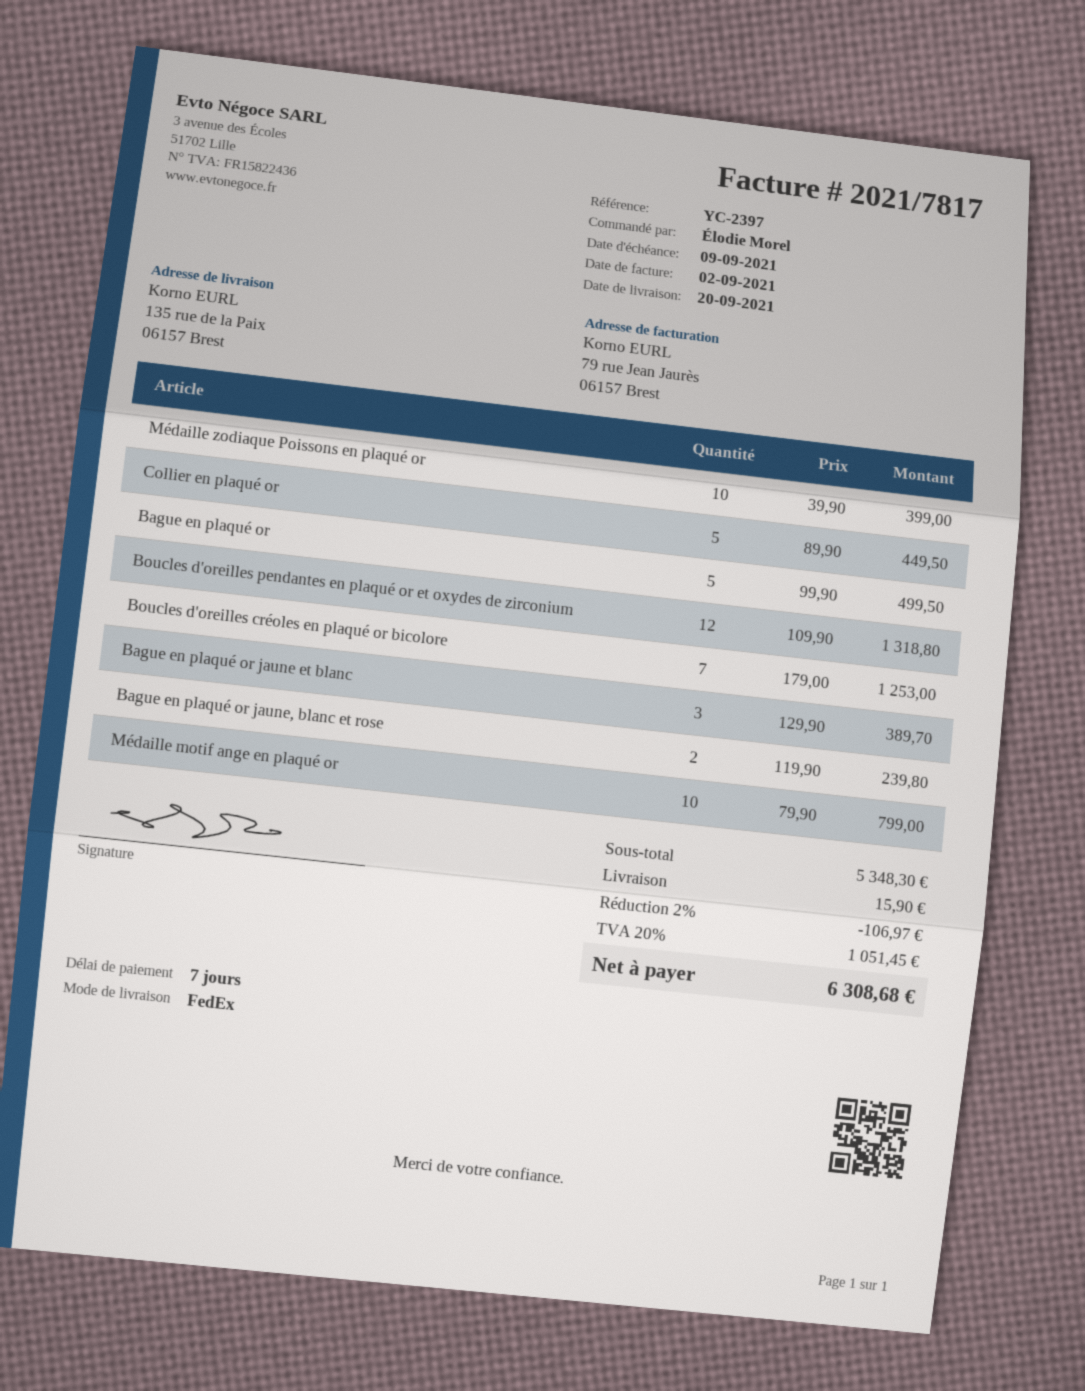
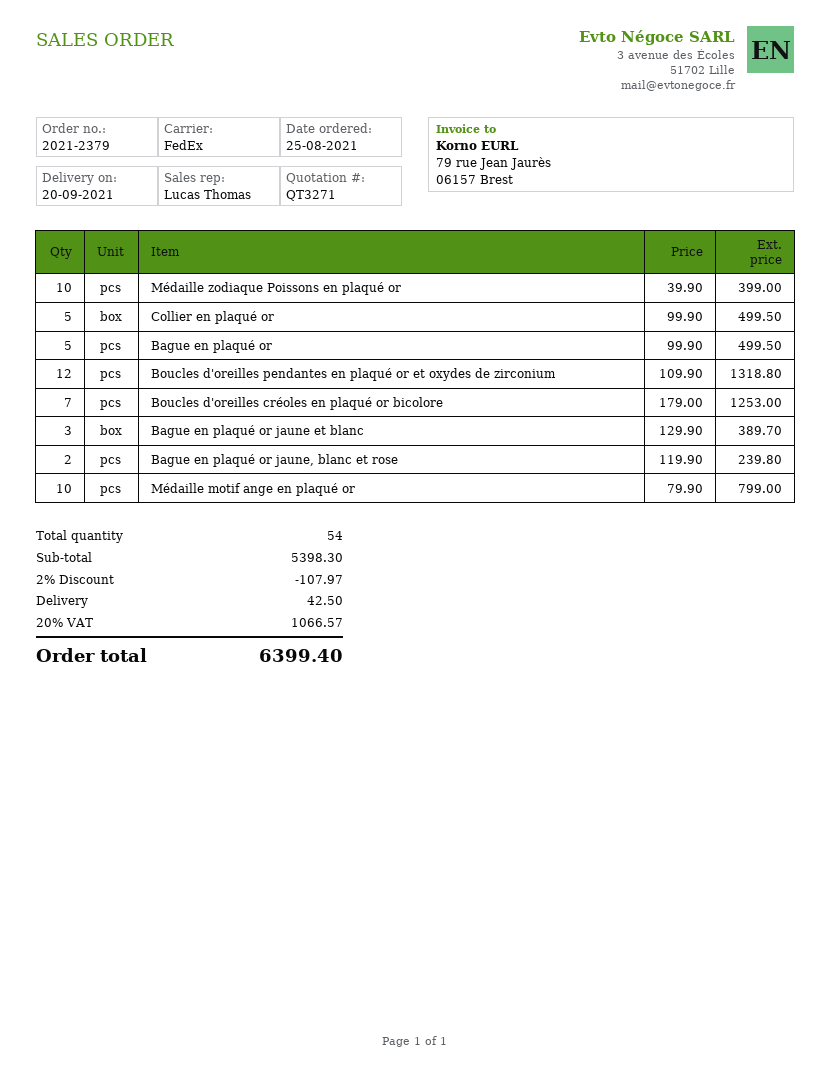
Collier en plaqué or: 5 x 89.90 = 449.50 -> 5 x 99.90 = 499.50
subtotal: 5348.30 -> 5398.30
discount: 2% = 106.97 -> 2% = 107.97
shipping: 15.90 -> 42.50
tax: 20% = 1051.45 -> 20% = 1066.57
total: 6308.68 -> 6399.40

